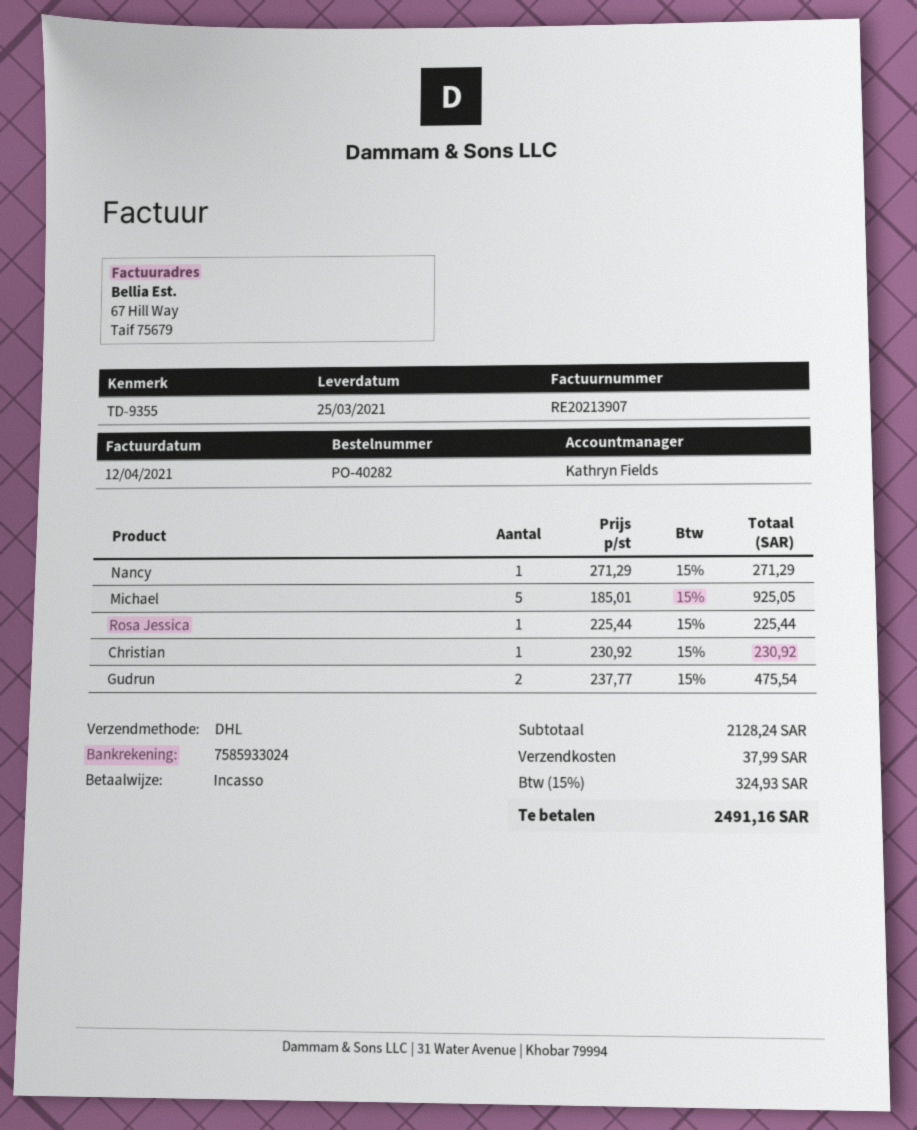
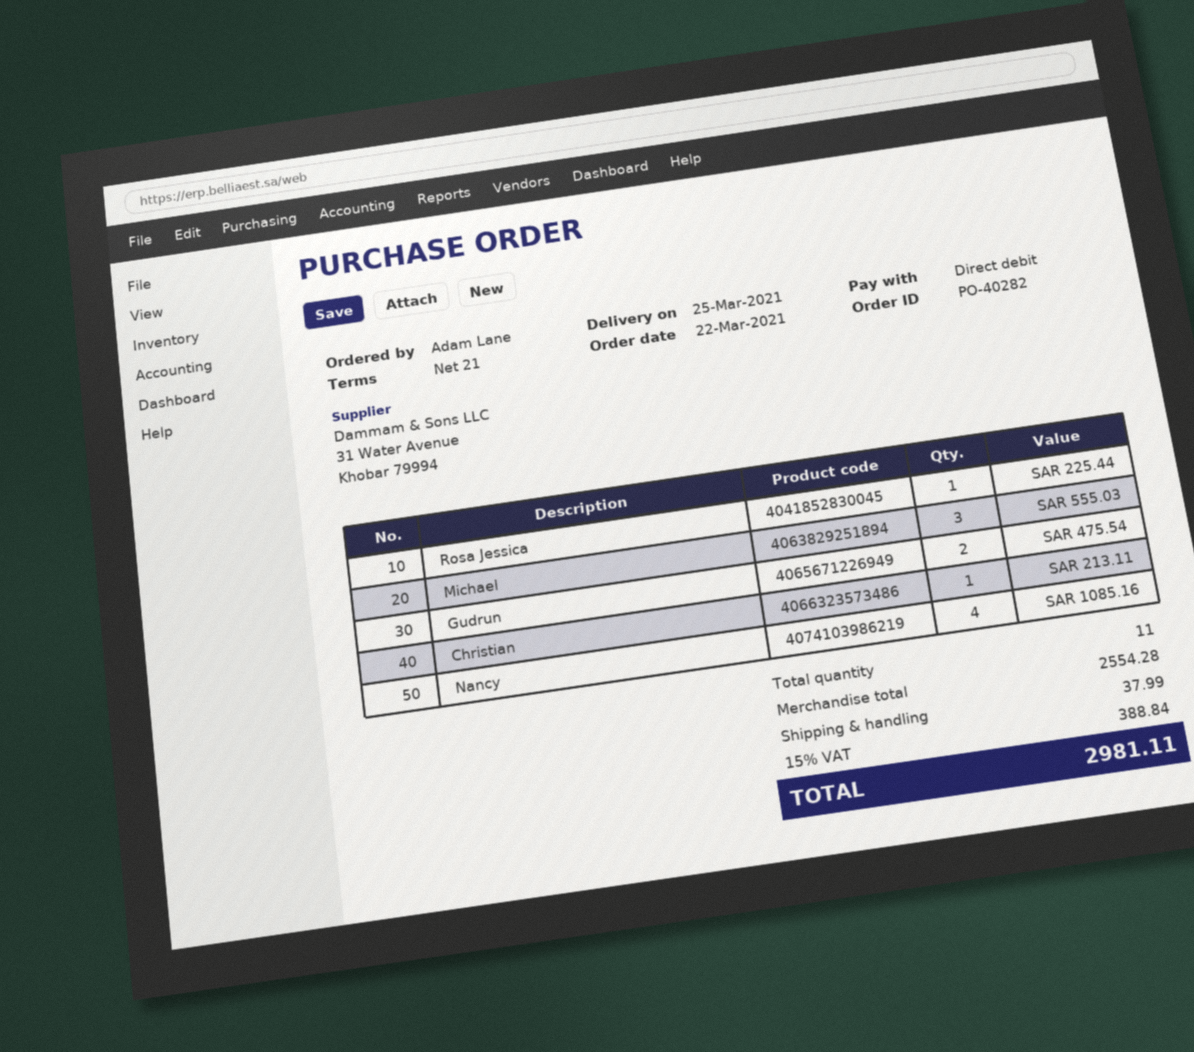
Nancy: 1 for 271.29 -> 4 for 1085.16
Michael: 5 for 925.05 -> 3 for 555.03
Christian: 1 for 230.92 -> 1 for 213.11
subtotal: 2128.24 -> 2554.28
tax: 15% = 324.93 -> 15% = 388.84
total: 2491.16 -> 2981.11

